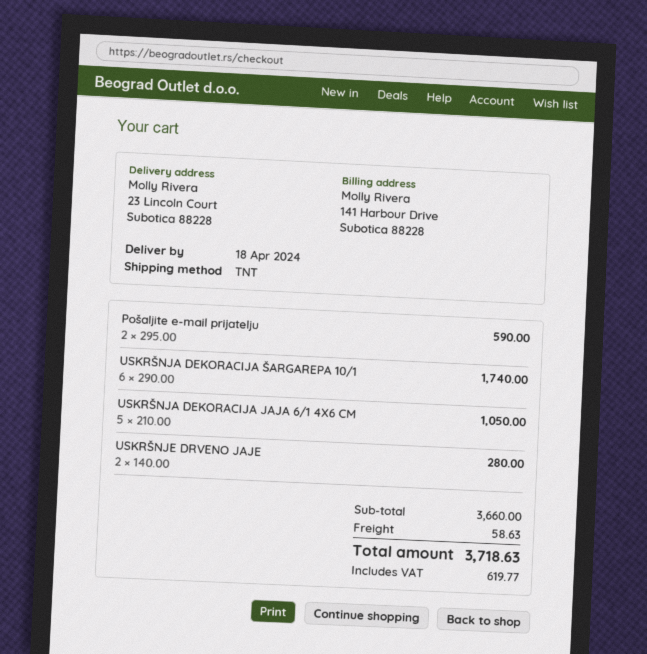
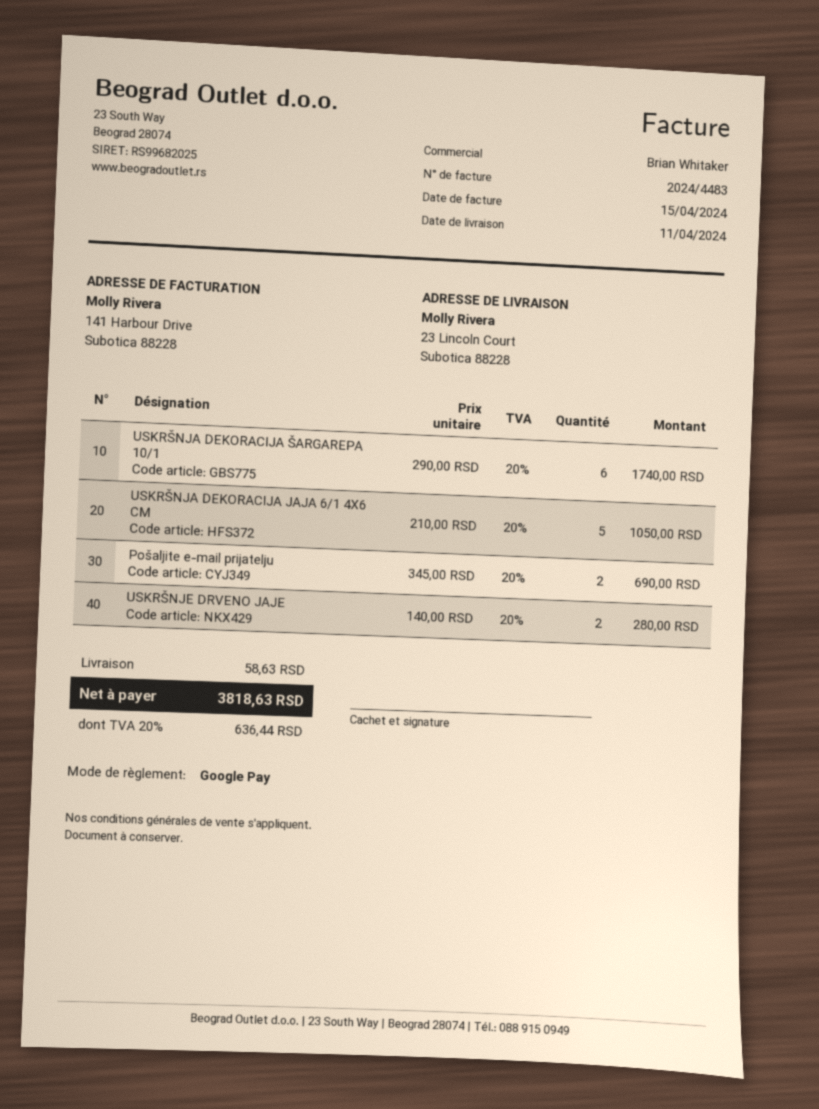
delivery date: 2024-04-18 -> 2024-04-11
Pošaljite e-mail prijatelju: 2 x 295.00 = 590.00 -> 2 x 345.00 = 690.00
tax: 619.77 -> 636.44
total: 3718.63 -> 3818.63

